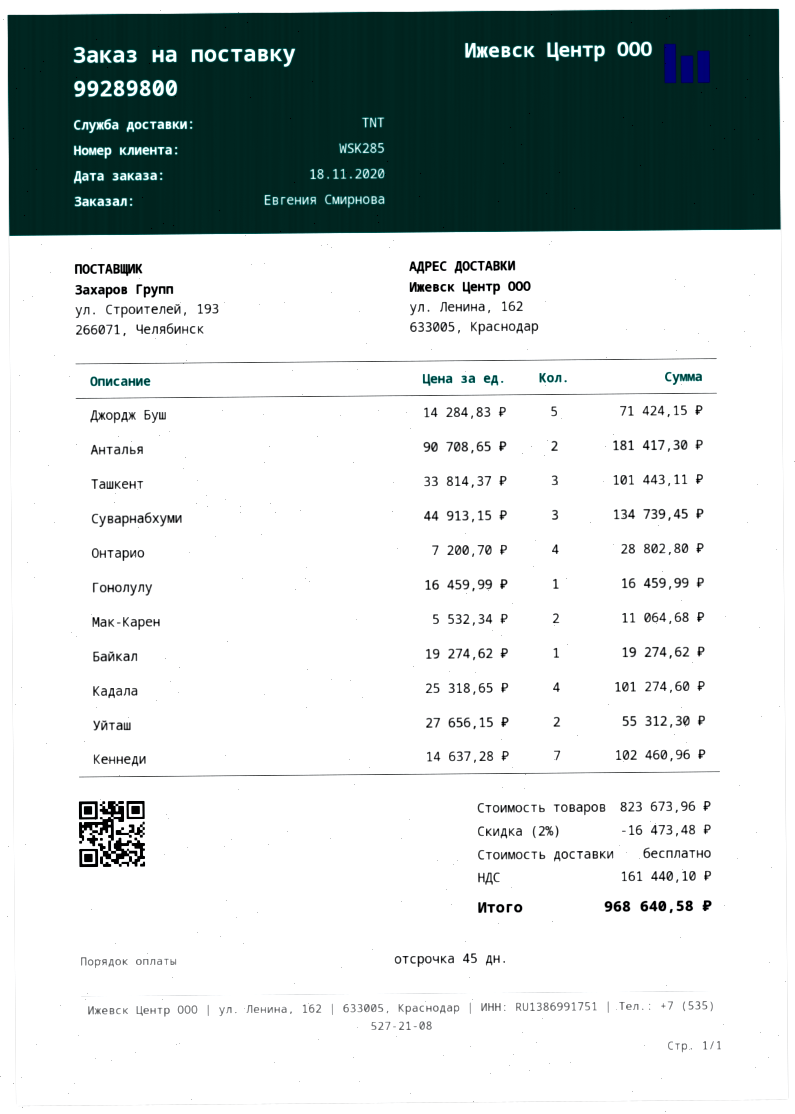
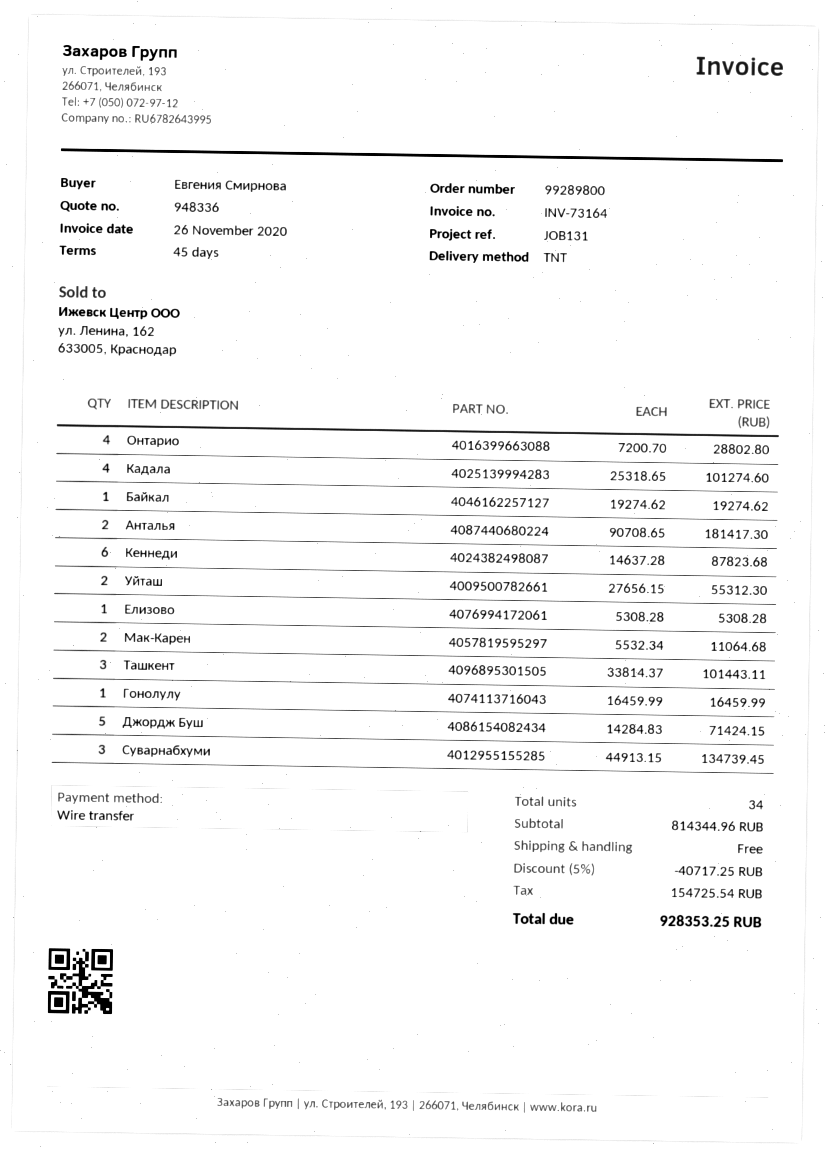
Кеннеди: 7 x 14637.28 = 102460.96 -> 6 x 14637.28 = 87823.68
Елизово: none -> 1 x 5308.28 = 5308.28
subtotal: 823673.96 -> 814344.96
discount: 2% = 16473.48 -> 5% = 40717.25
tax: 161440.10 -> 154725.54
total: 968640.58 -> 928353.25

